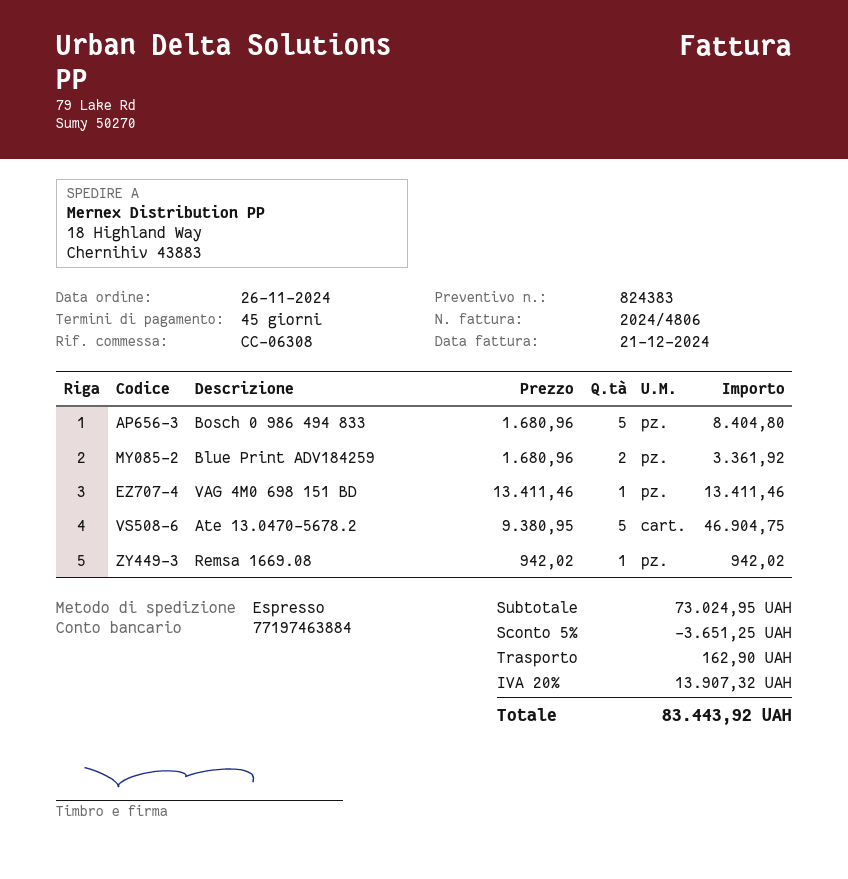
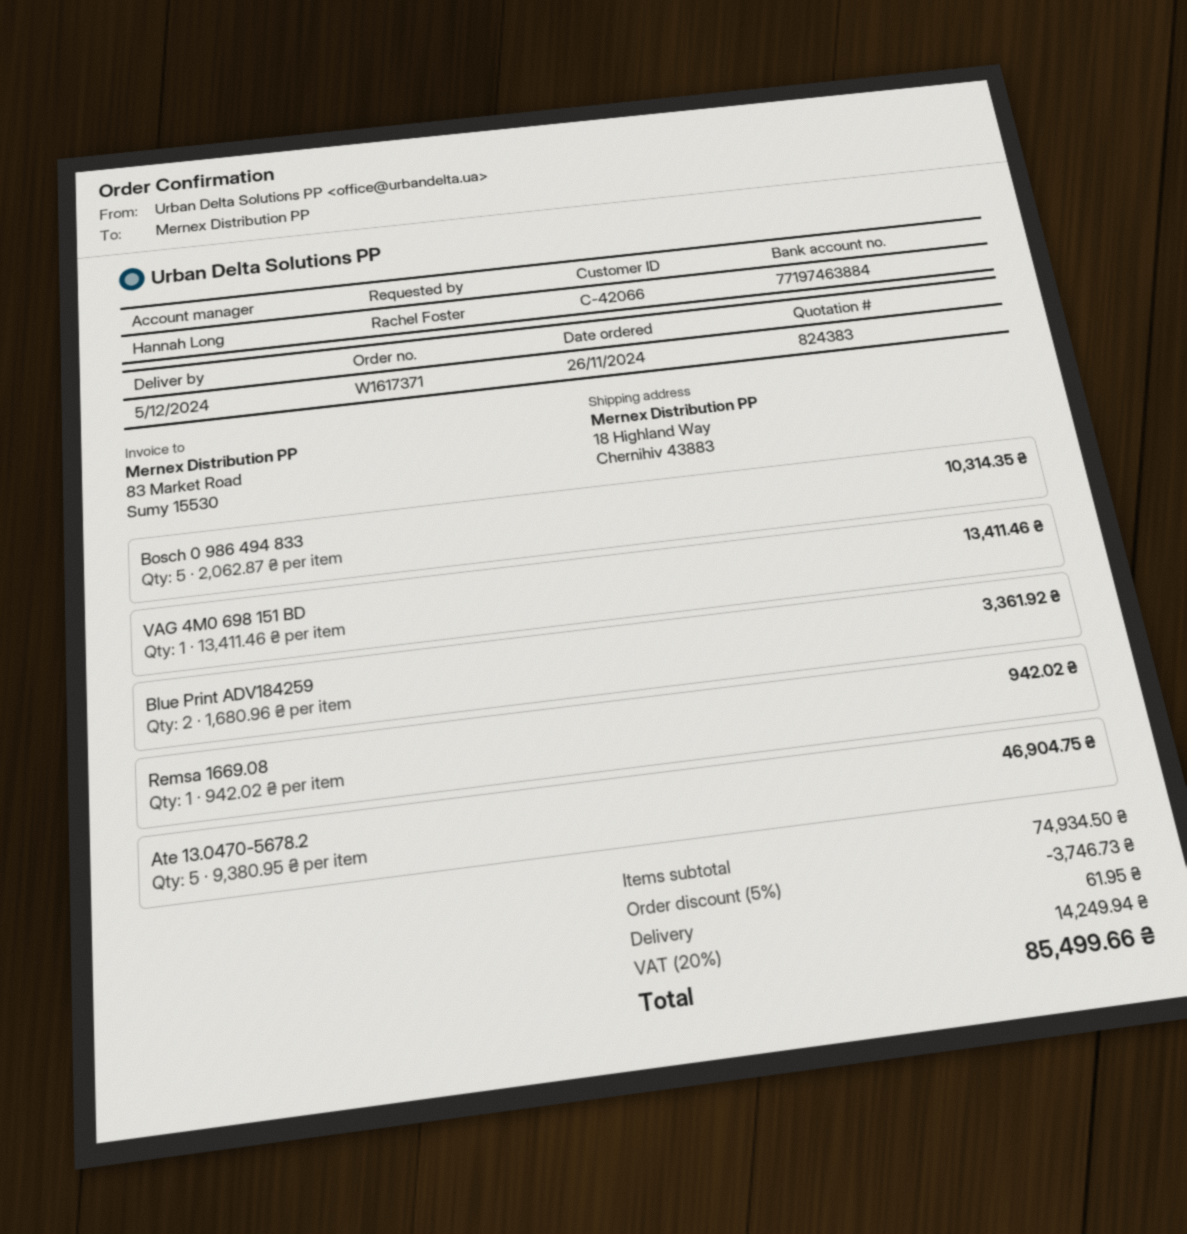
Bosch 0 986 494 833: 5 x 1680.96 = 8404.80 -> 5 x 2062.87 = 10314.35
subtotal: 73024.95 -> 74934.50
discount: 5% = 3651.25 -> 5% = 3746.73
shipping: 162.90 -> 61.95
tax: 20% = 13907.32 -> 20% = 14249.94
total: 83443.92 -> 85499.66

